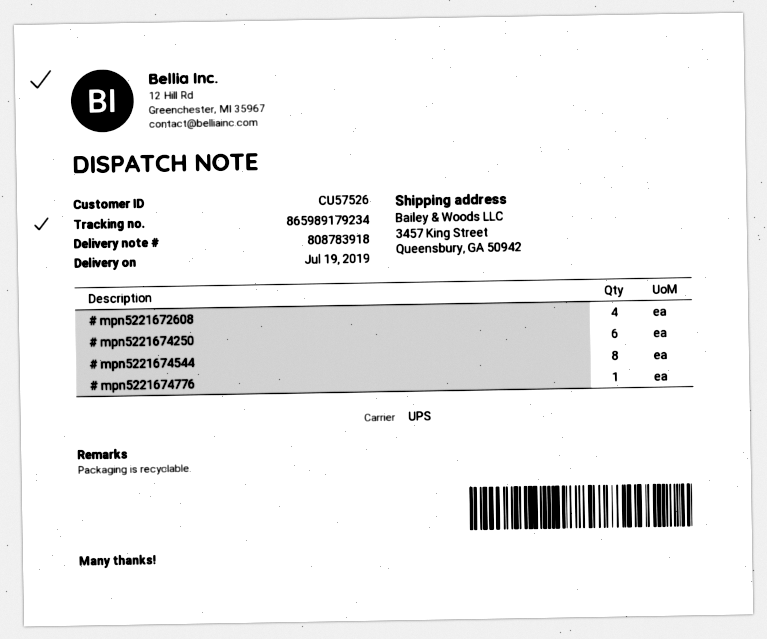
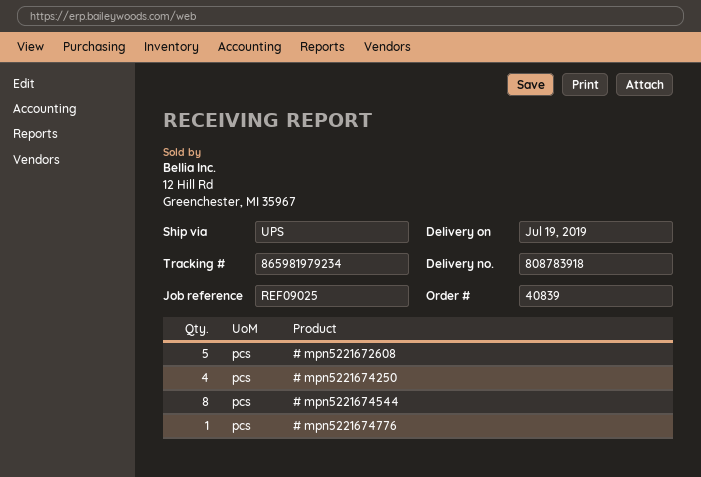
tracking number: 865989179234 -> 865981979234
# mpn5221672608: 4 -> 5
# mpn5221674250: 6 -> 4

